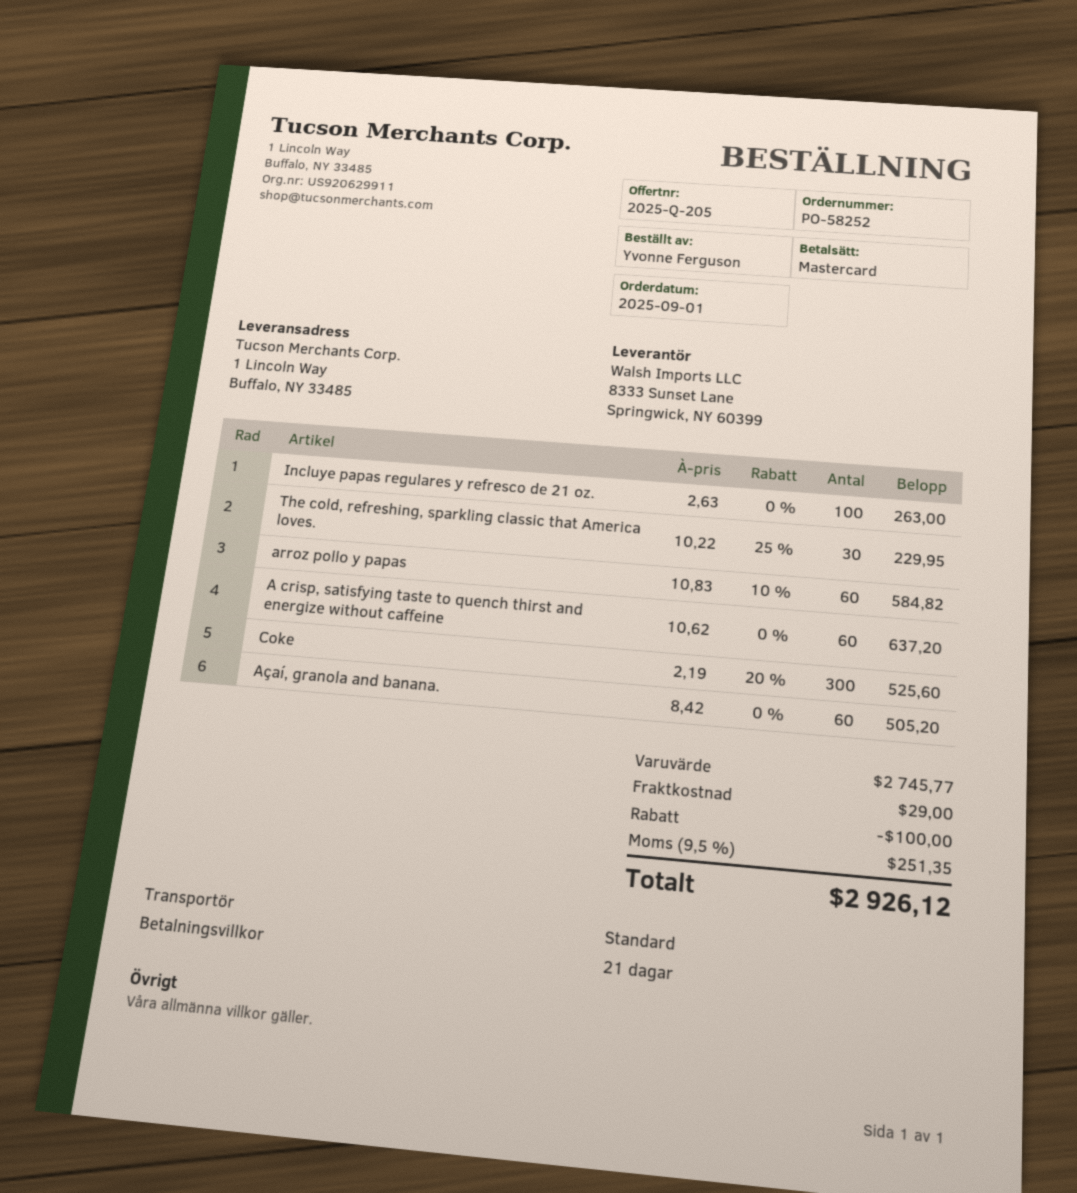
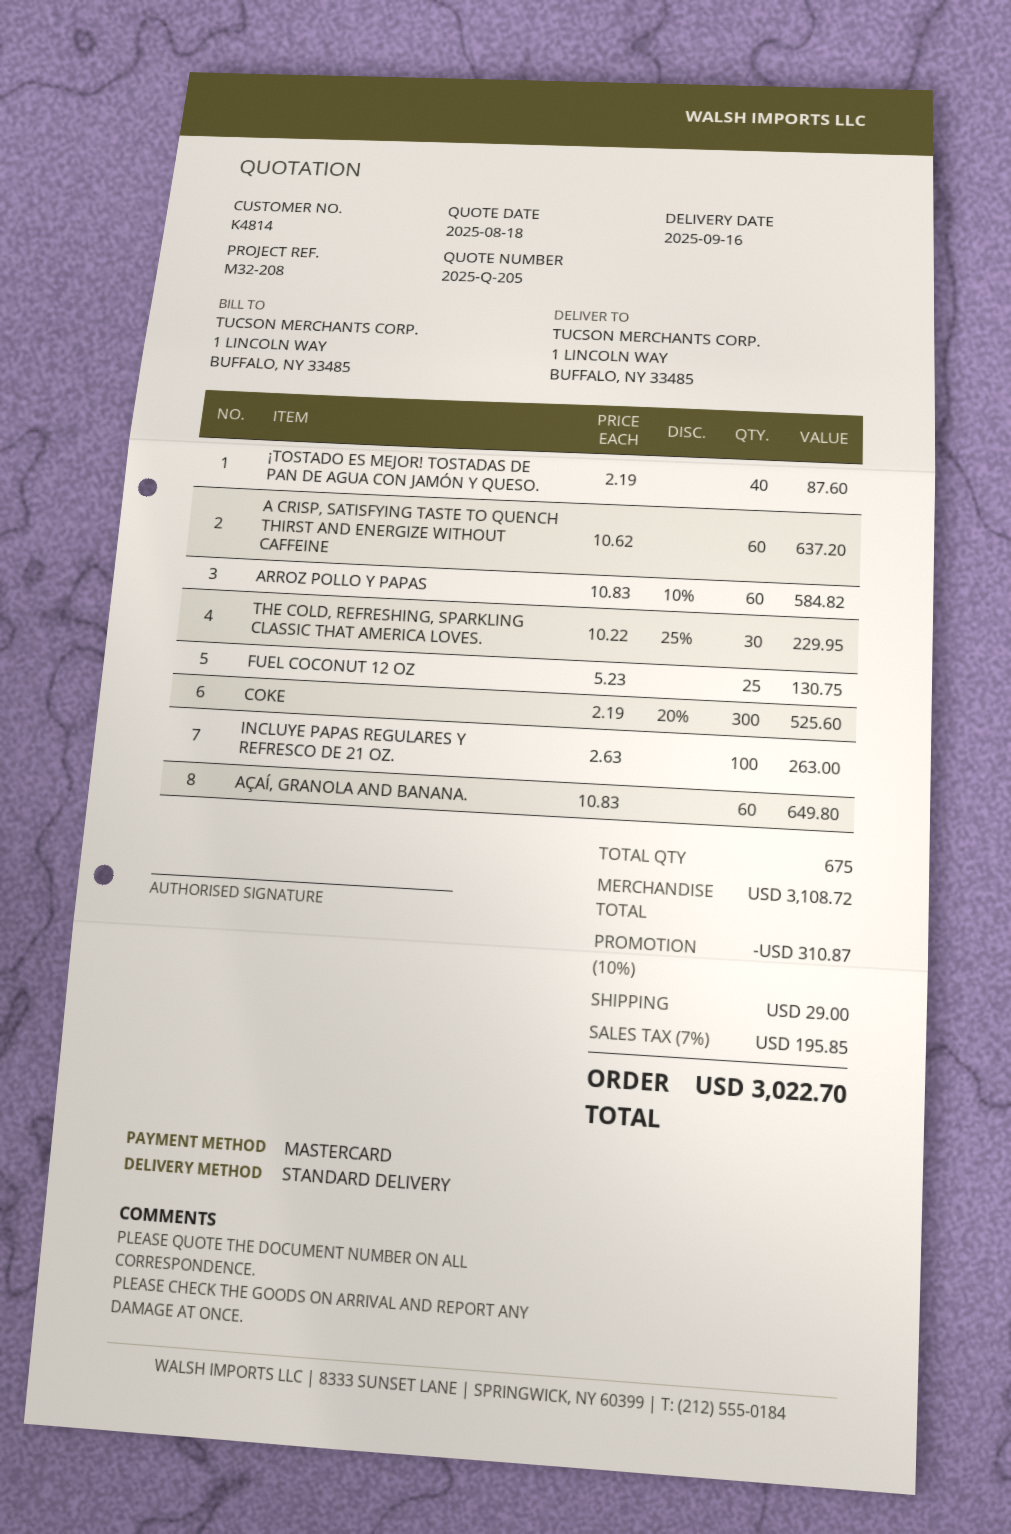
Açaí, granola and banana.: 60 x 8.42 = 505.20 -> 60 x 10.83 = 649.80
¡TOSTADO ES MEJOR! TOSTADAS DE PAN DE AGUA CON JAMÓN Y QUESO.: none -> 40 x 2.19 = 87.60
FUEL COCONUT 12 OZ: none -> 25 x 5.23 = 130.75
subtotal: 2745.77 -> 3108.72
discount: 100.00 -> 310.87
tax: 9.5% = 251.35 -> 7% = 195.85
total: 2926.12 -> 3022.70

